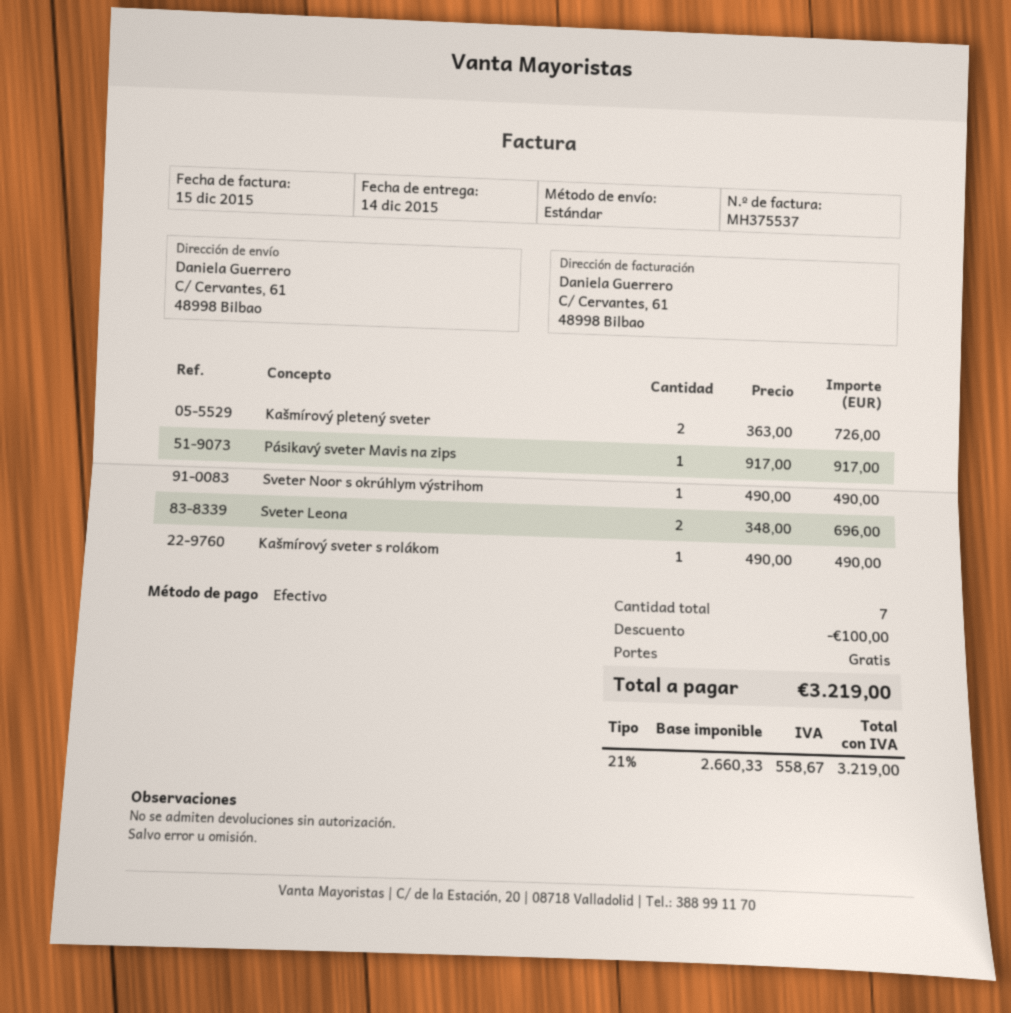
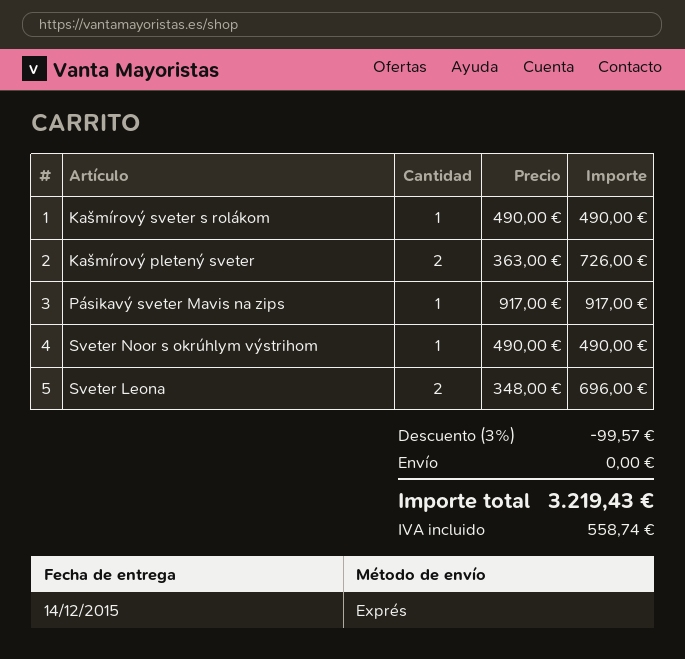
shipping method: standard -> express
discount: 100.00 -> 99.57
tax: 558.67 -> 558.74
total: 3219.00 -> 3219.43

